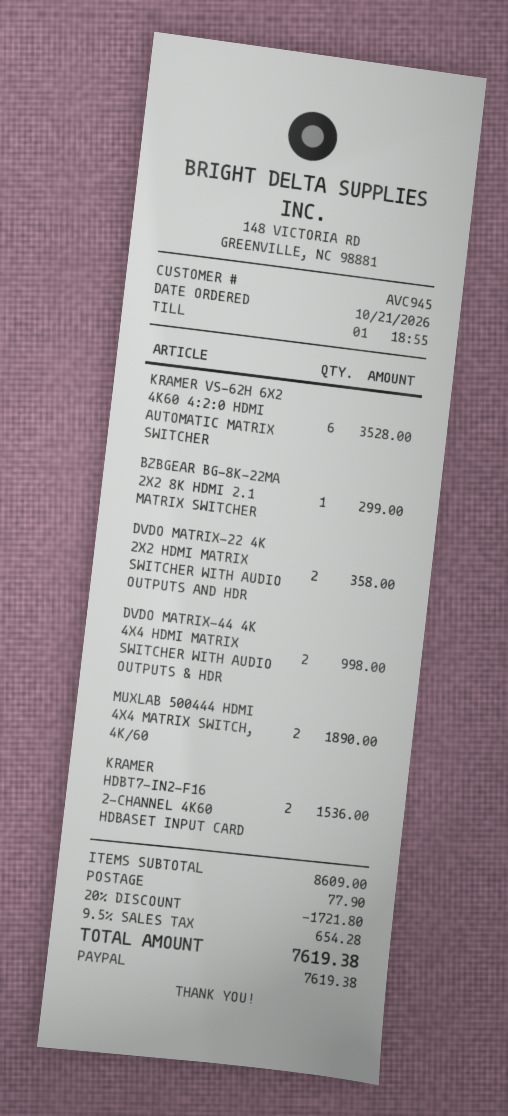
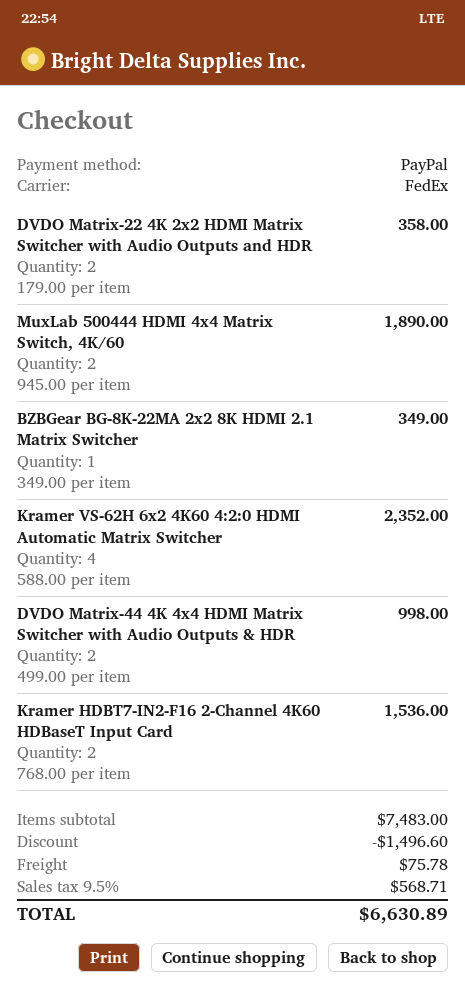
KRAMER VS-62H 6X2 4K60 4:2:0 HDMI AUTOMATIC MATRIX SWITCHER: 6 for 3528.00 -> 4 for 2352.00
BZBGEAR BG-8K-22MA 2X2 8K HDMI 2.1 MATRIX SWITCHER: 1 for 299.00 -> 1 for 349.00
subtotal: 8609.00 -> 7483.00
discount: 1721.80 -> 1496.60
shipping: 77.90 -> 75.78
tax: 9.5% = 654.28 -> 9.5% = 568.71
total: 7619.38 -> 6630.89

